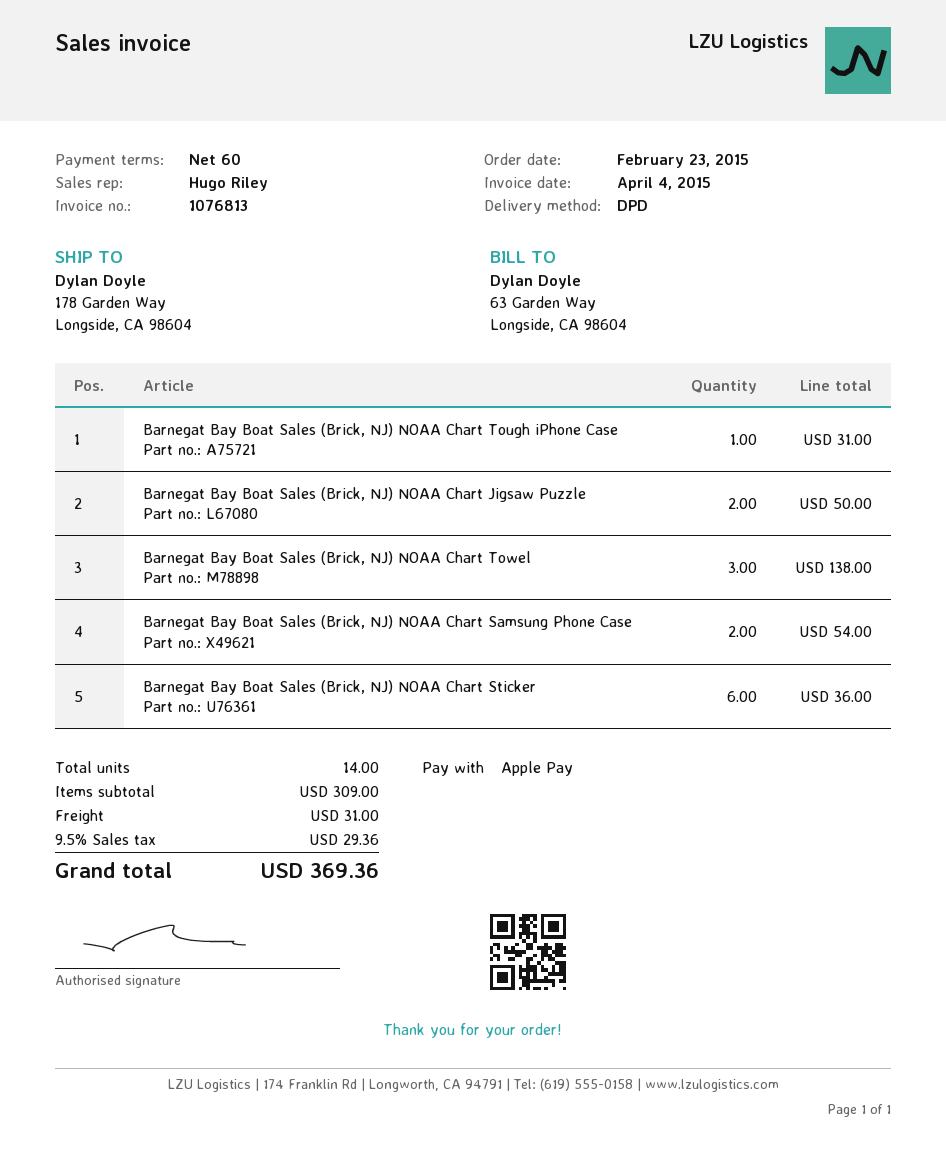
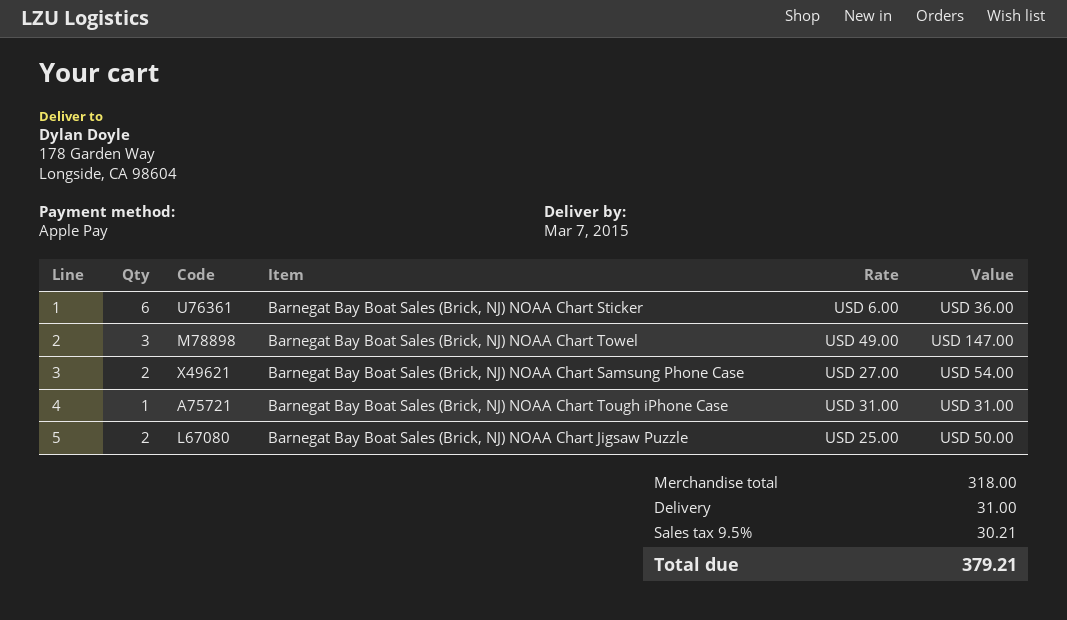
Barnegat Bay Boat Sales (Brick, NJ) NOAA Chart Towel: 3 for 138.00 -> 3 for 147.00
subtotal: 309.00 -> 318.00
tax: 9.5% = 29.36 -> 9.5% = 30.21
total: 369.36 -> 379.21

